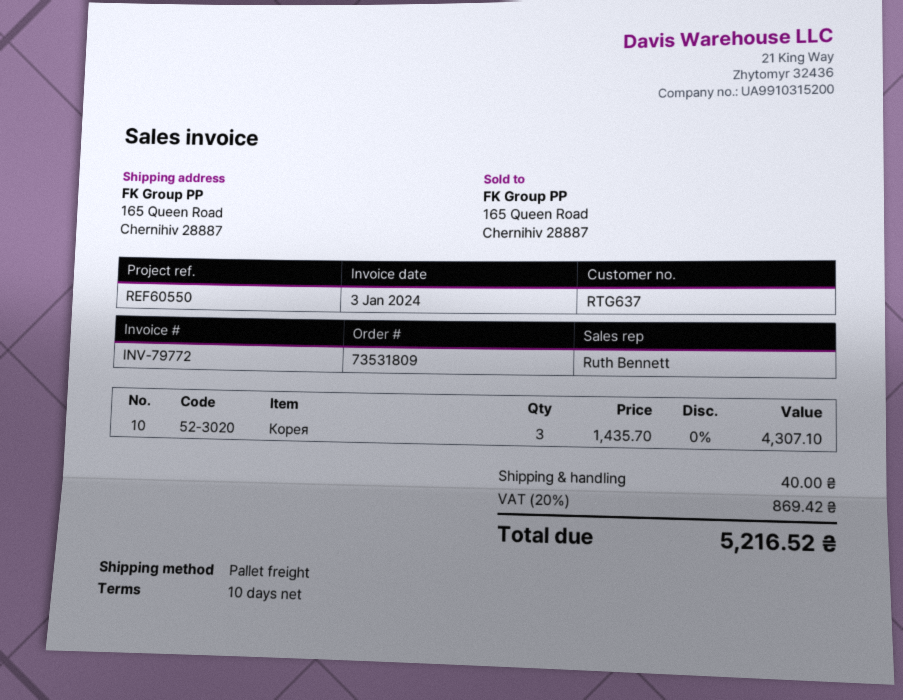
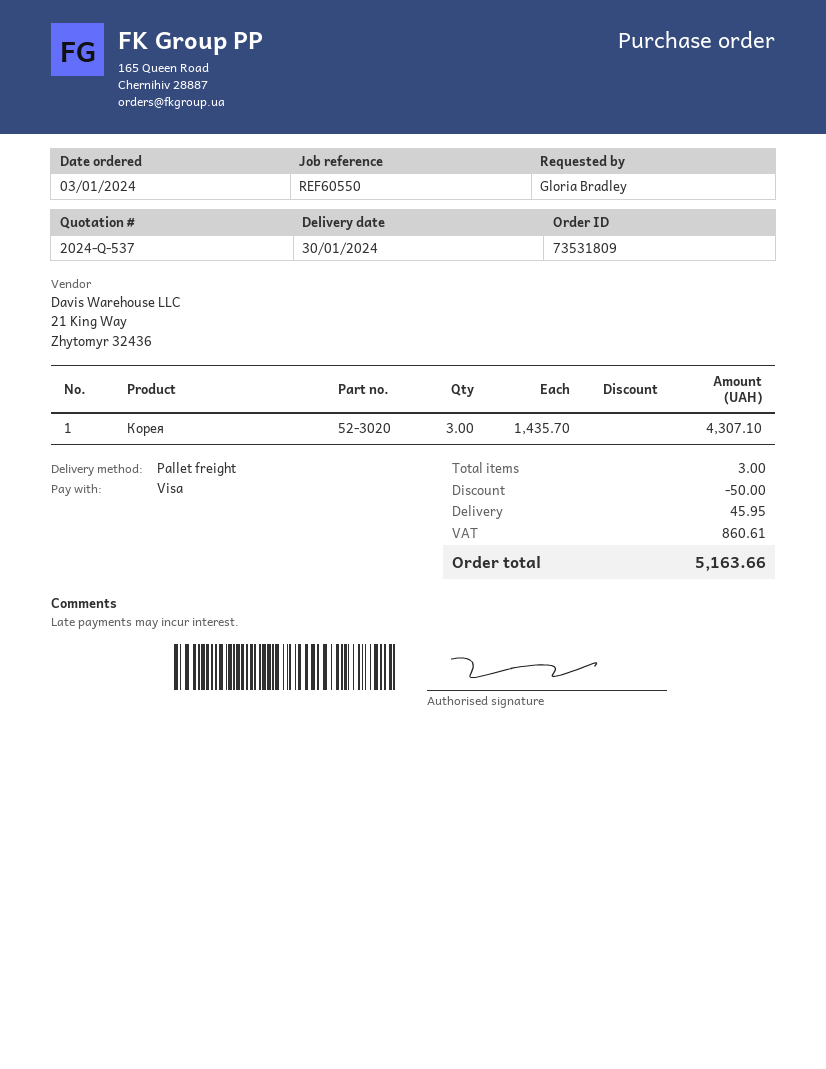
discount: none -> 50.00
shipping: 40.00 -> 45.95
tax: 869.42 -> 860.61
total: 5216.52 -> 5163.66

